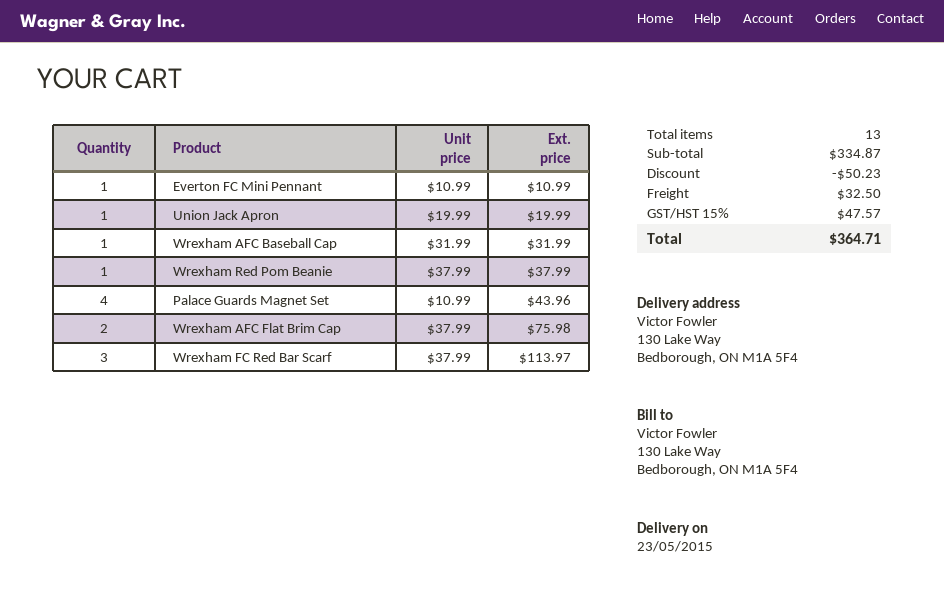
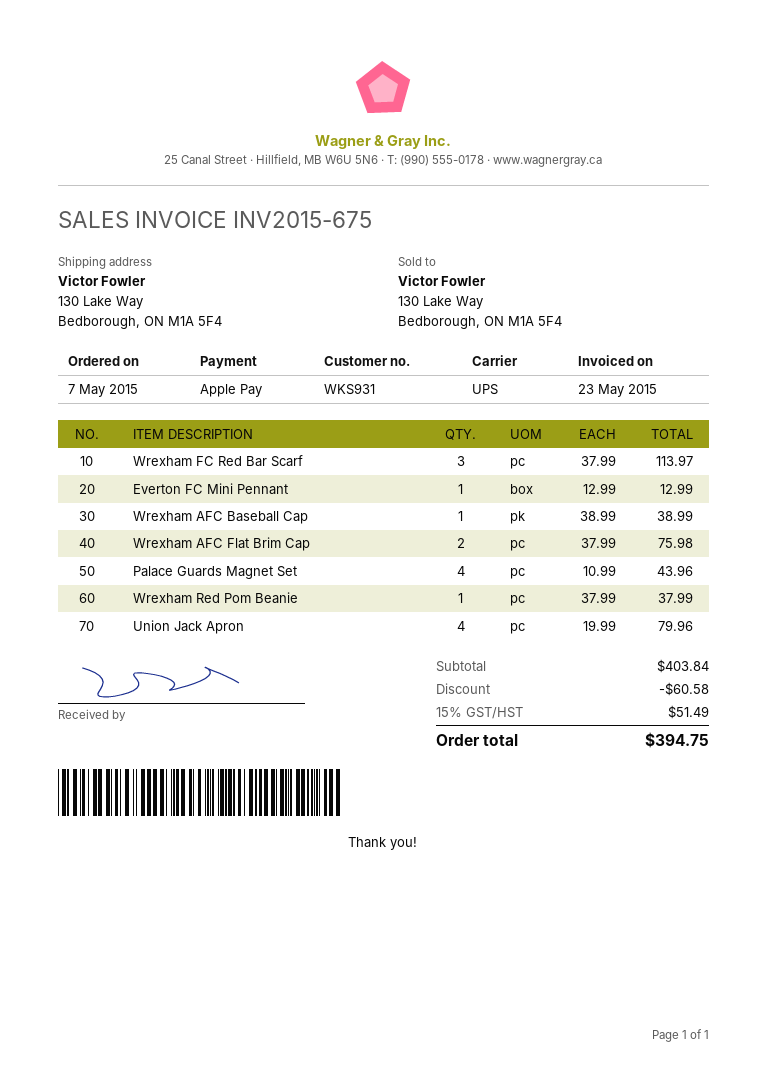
Everton FC Mini Pennant: 1 x 10.99 = 10.99 -> 1 x 12.99 = 12.99
Union Jack Apron: 1 x 19.99 = 19.99 -> 4 x 19.99 = 79.96
Wrexham AFC Baseball Cap: 1 x 31.99 = 31.99 -> 1 x 38.99 = 38.99
subtotal: 334.87 -> 403.84
discount: 50.23 -> 60.58
shipping: 32.50 -> none
tax: 15% = 47.57 -> 15% = 51.49
total: 364.71 -> 394.75

